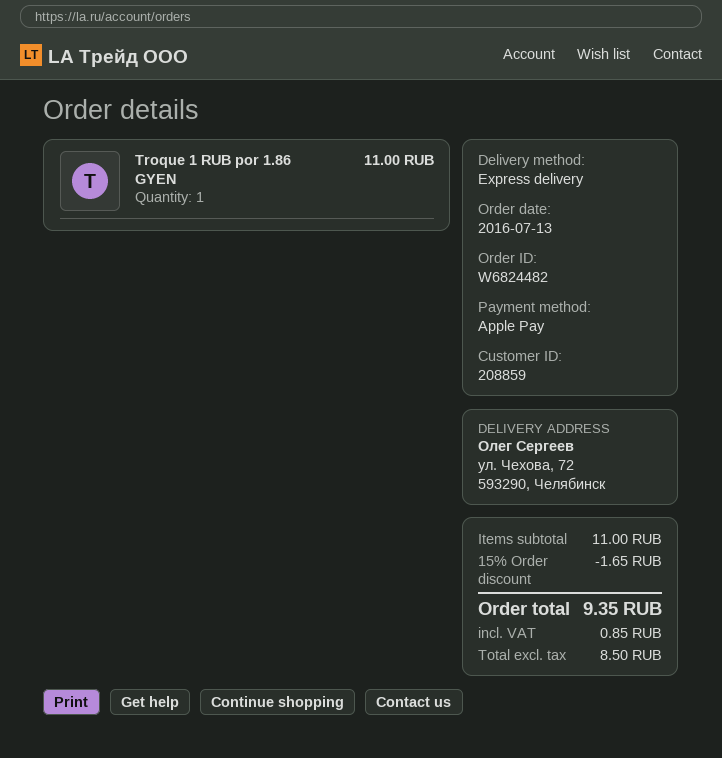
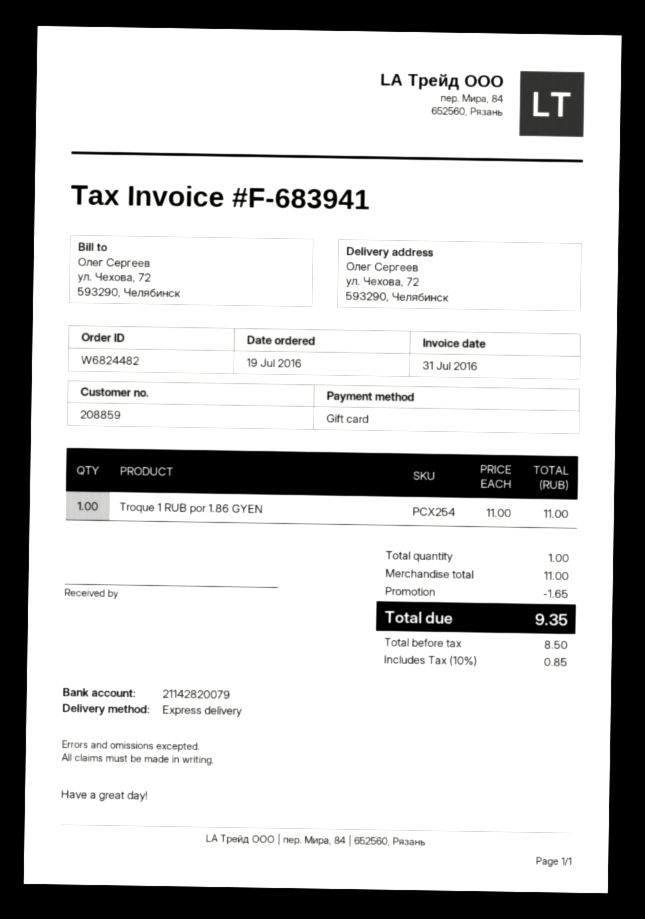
order date: 2016-07-13 -> 2016-07-19
payment method: Apple Pay -> gift card

